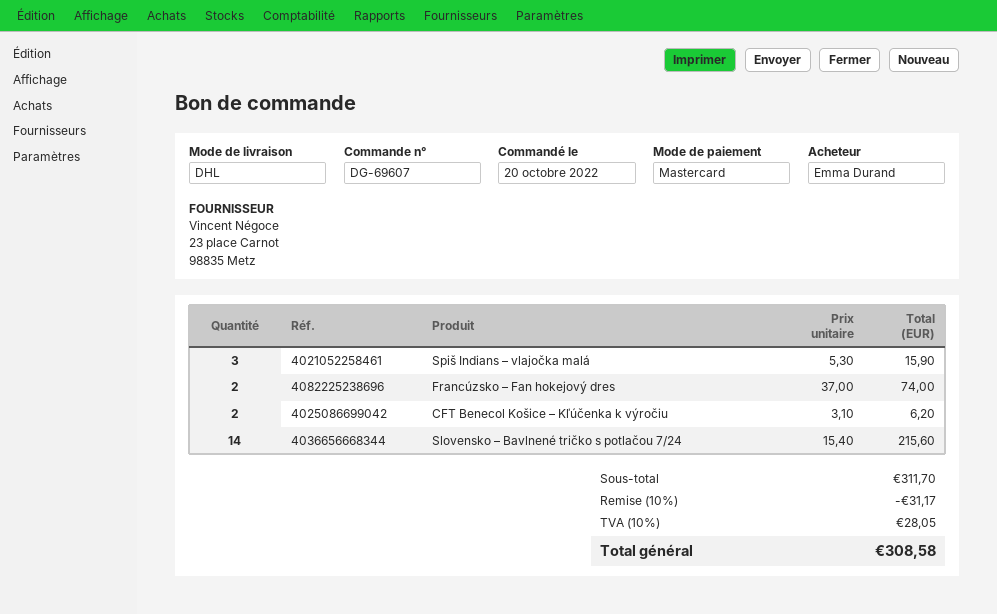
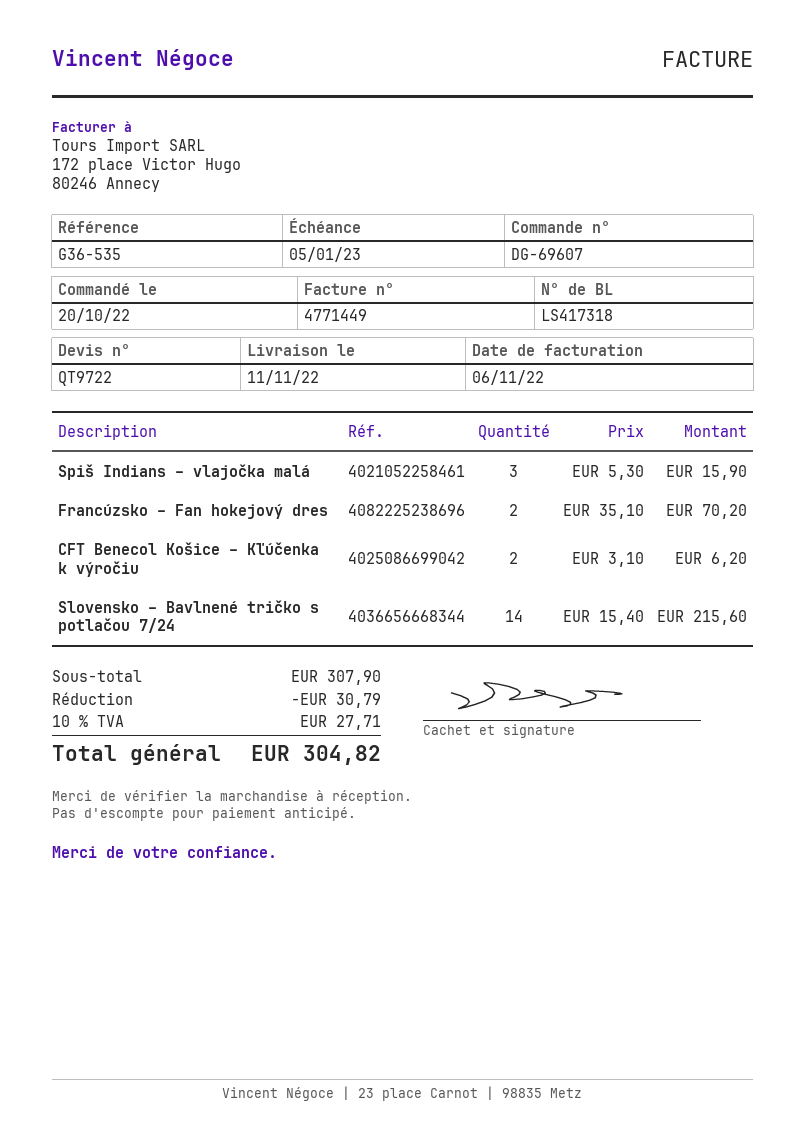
Francúzsko – Fan hokejový dres: 2 x 37.00 = 74.00 -> 2 x 35.10 = 70.20
subtotal: 311.70 -> 307.90
discount: 31.17 -> 30.79
tax: 10% = 28.05 -> 10% = 27.71
total: 308.58 -> 304.82

